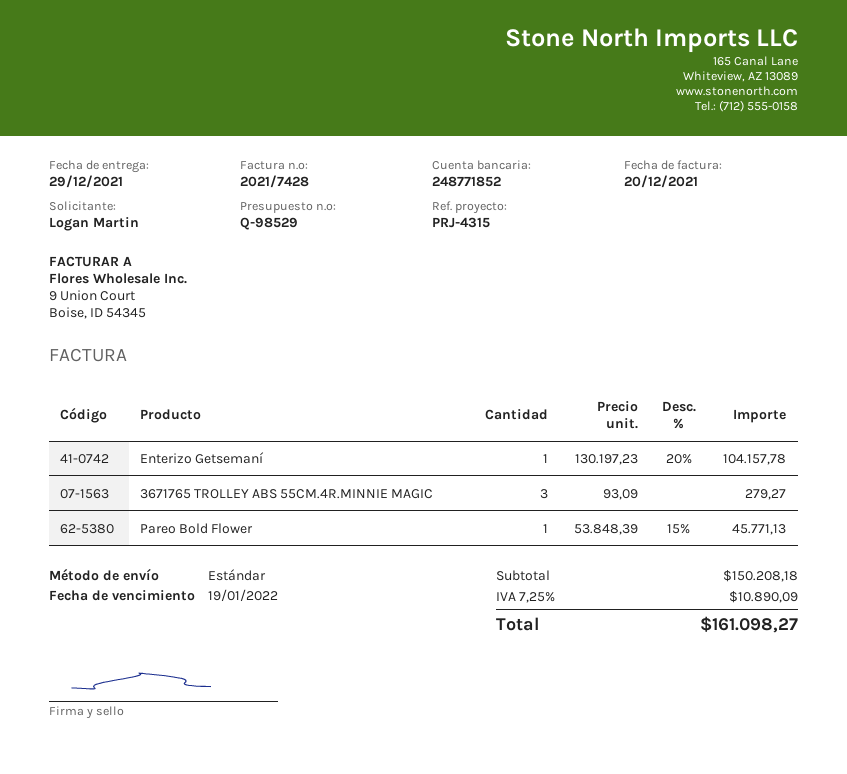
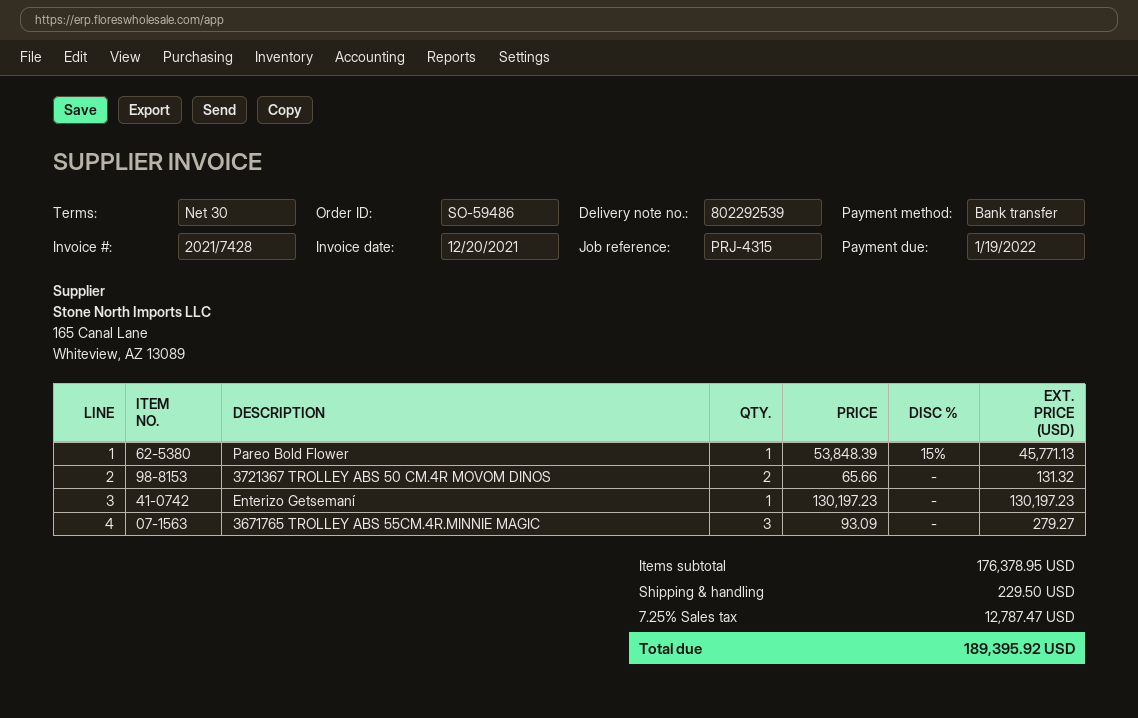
Enterizo Getsemaní: 1 x 130197.23 - 20% = 104157.78 -> 1 x 130197.23 = 130197.23
3721367 TROLLEY ABS 50 CM.4R MOVOM DINOS: none -> 2 x 65.66 = 131.32
subtotal: 150208.18 -> 176378.95
shipping: none -> 229.50
tax: 7.25% = 10890.09 -> 7.25% = 12787.47
total: 161098.27 -> 189395.92

